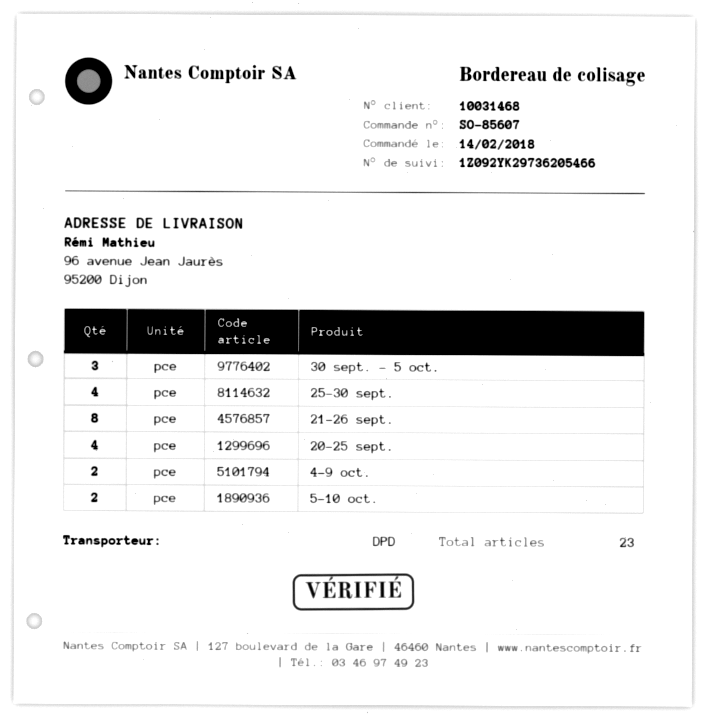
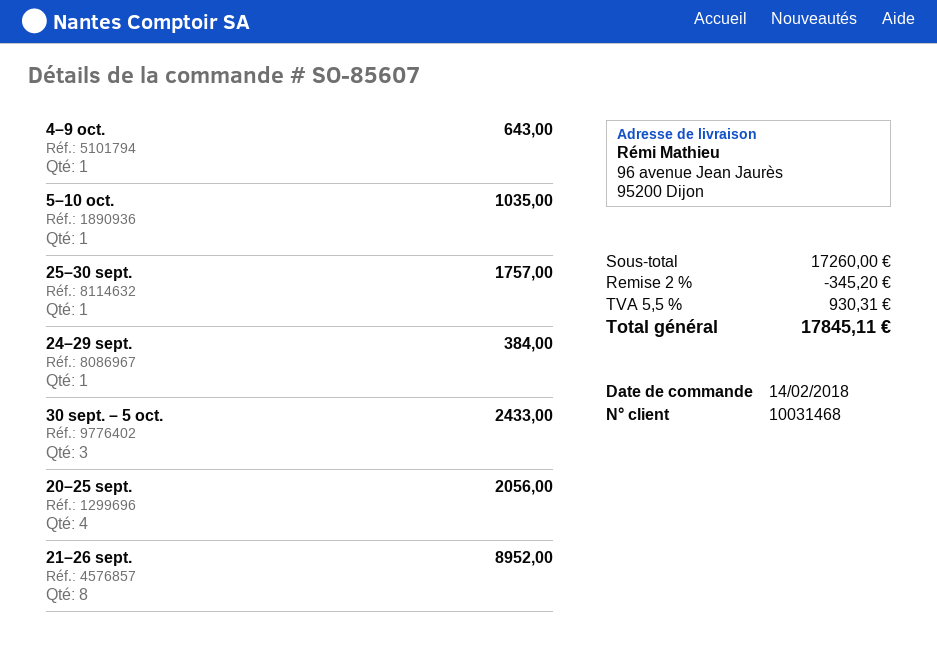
25–30 sept.: 4 -> 1
4–9 oct.: 2 -> 1
5–10 oct.: 2 -> 1
24–29 sept.: none -> 1

